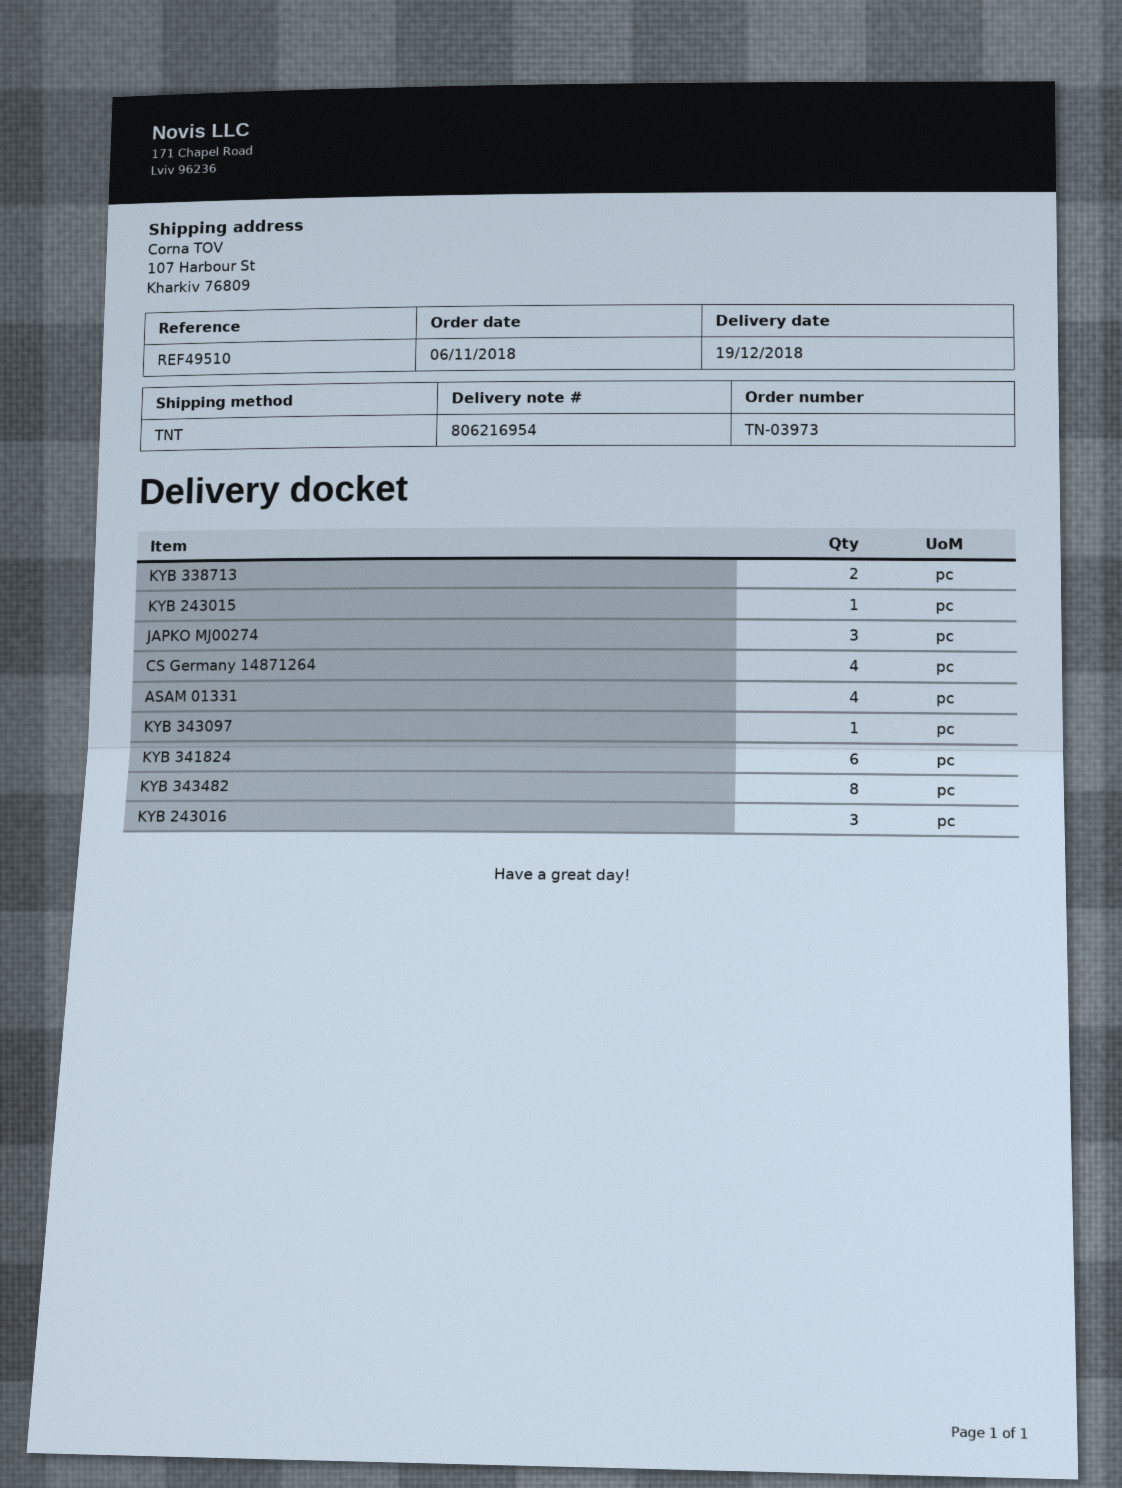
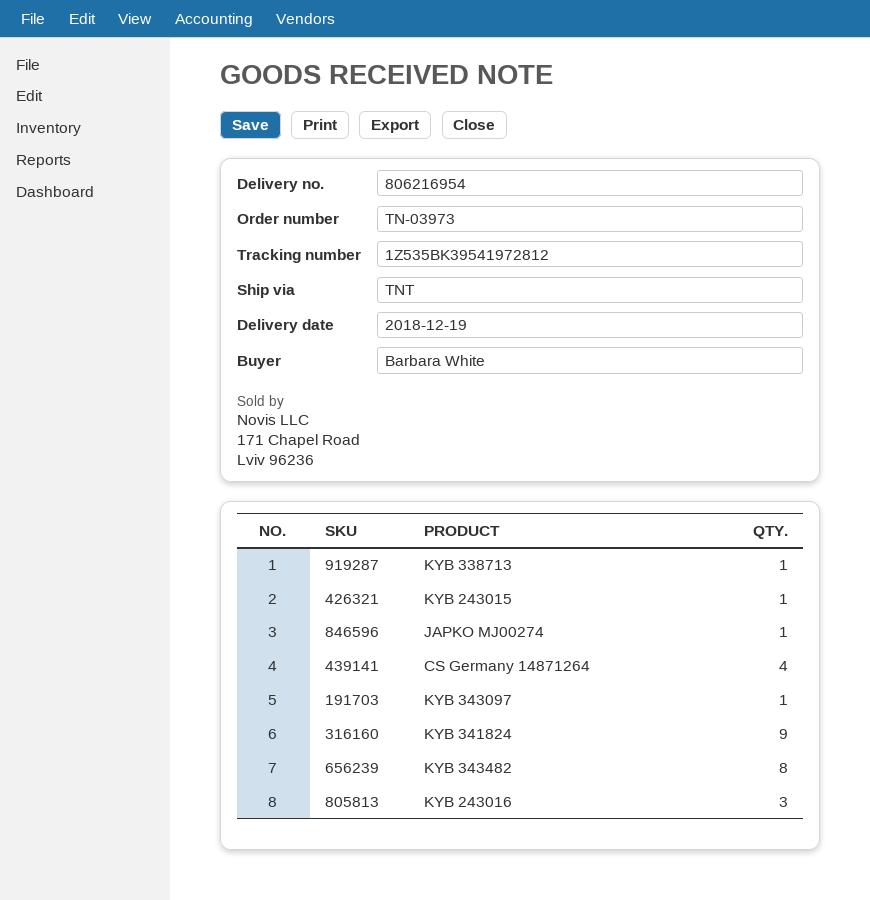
KYB 338713: 2 -> 1
JAPKO MJ00274: 3 -> 1
ASAM 01331: 4 -> none
KYB 341824: 6 -> 9

